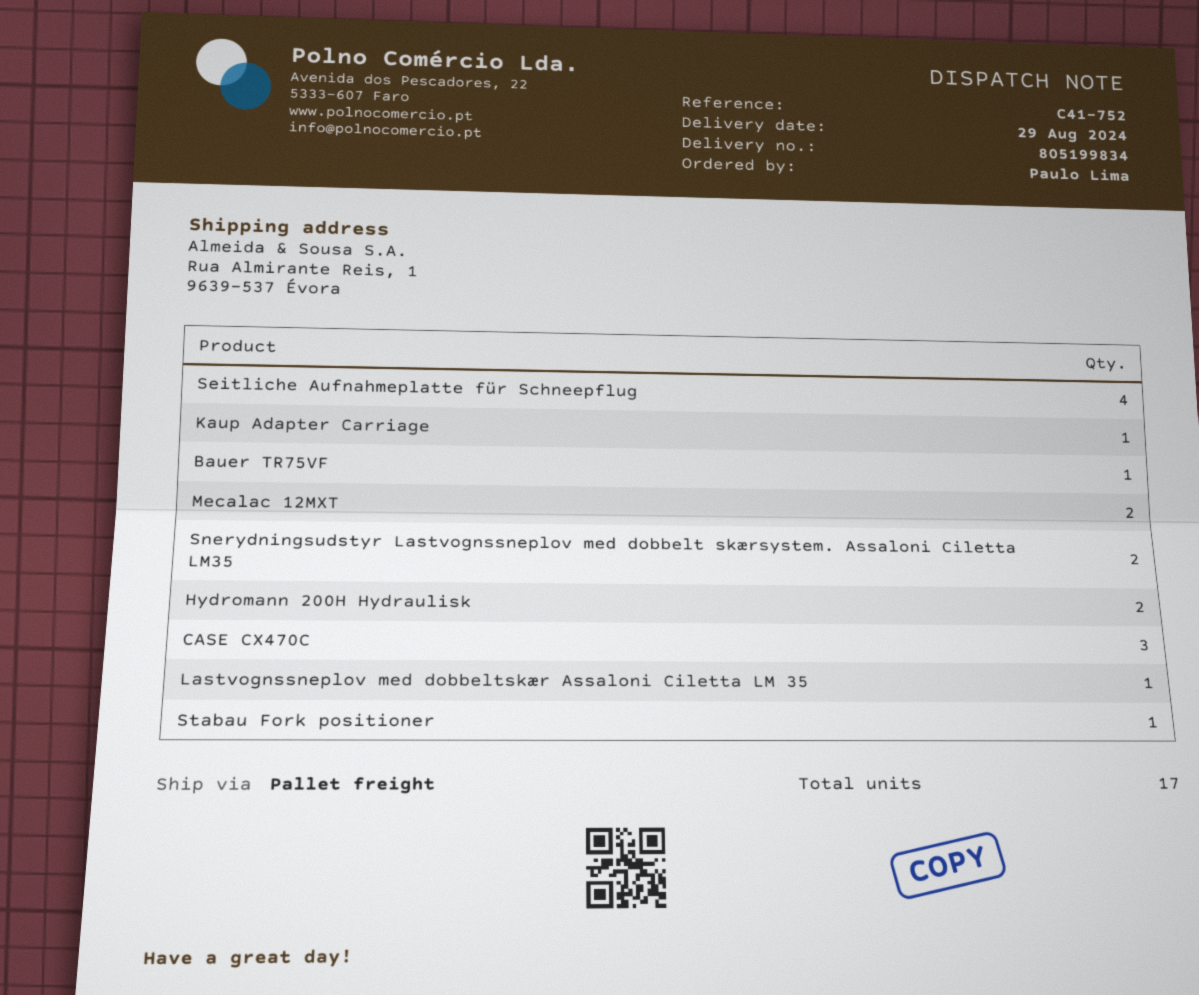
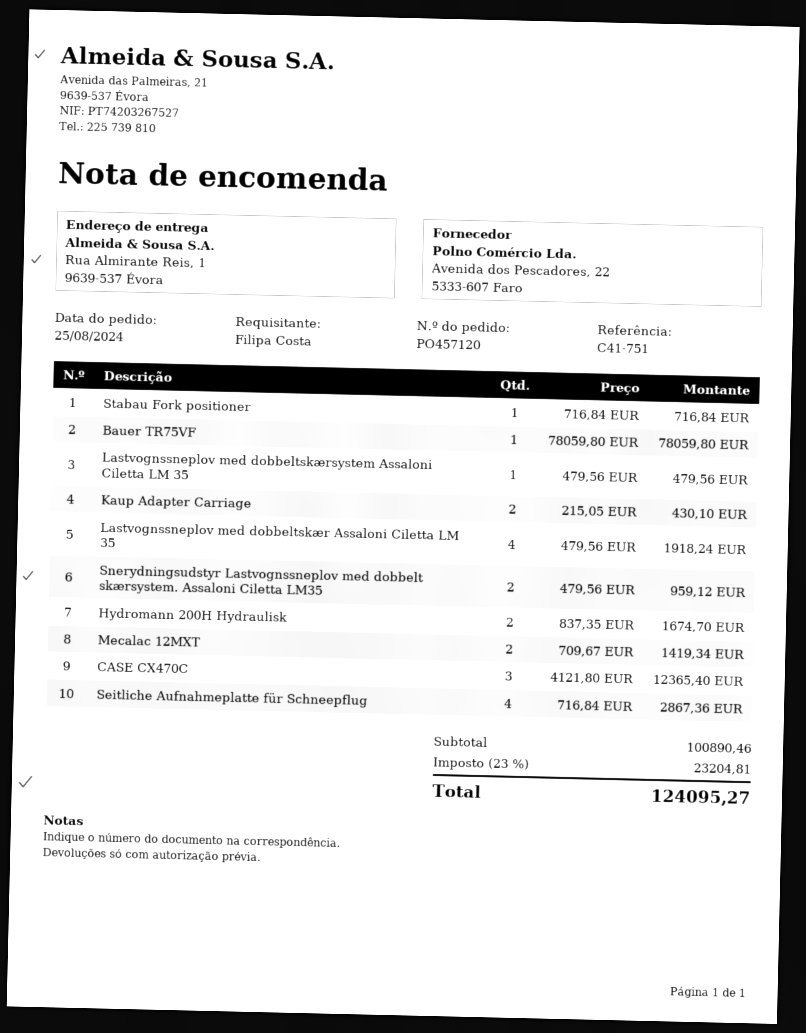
reference: C41-752 -> C41-751
ordered by: Paulo Lima -> Filipa Costa
Kaup Adapter Carriage: 1 -> 2
Lastvognssneplov med dobbeltskær Assaloni Ciletta LM 35: 1 -> 4
Lastvognssneplov med dobbeltskærsystem Assaloni Ciletta LM 35: none -> 1

